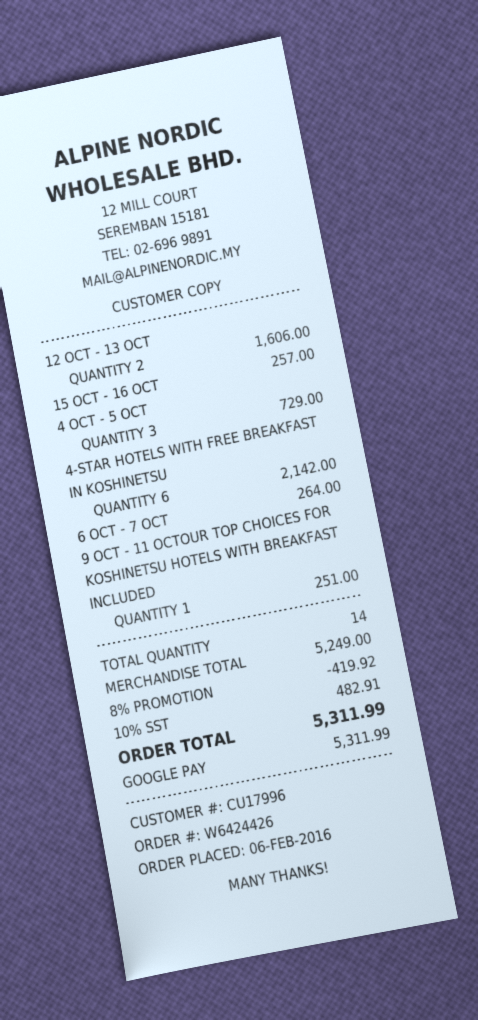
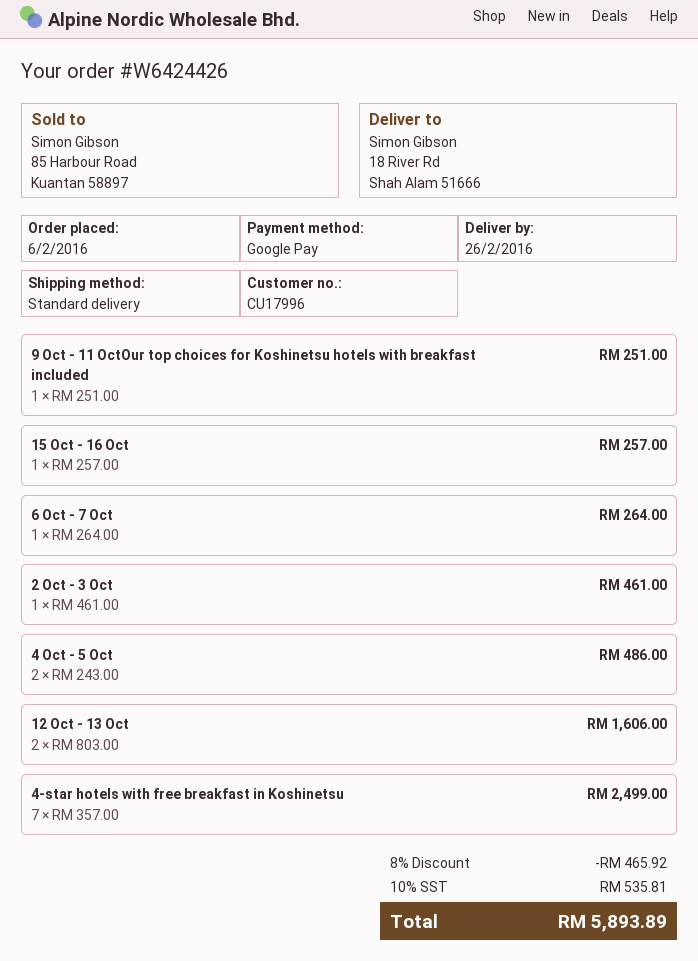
4 OCT - 5 OCT: 3 for 729.00 -> 2 for 486.00
4-STAR HOTELS WITH FREE BREAKFAST IN KOSHINETSU: 6 for 2142.00 -> 7 for 2499.00
2 Oct - 3 Oct: none -> 1 for 461.00
discount: 8% = 419.92 -> 8% = 465.92
tax: 10% = 482.91 -> 10% = 535.81
total: 5311.99 -> 5893.89

